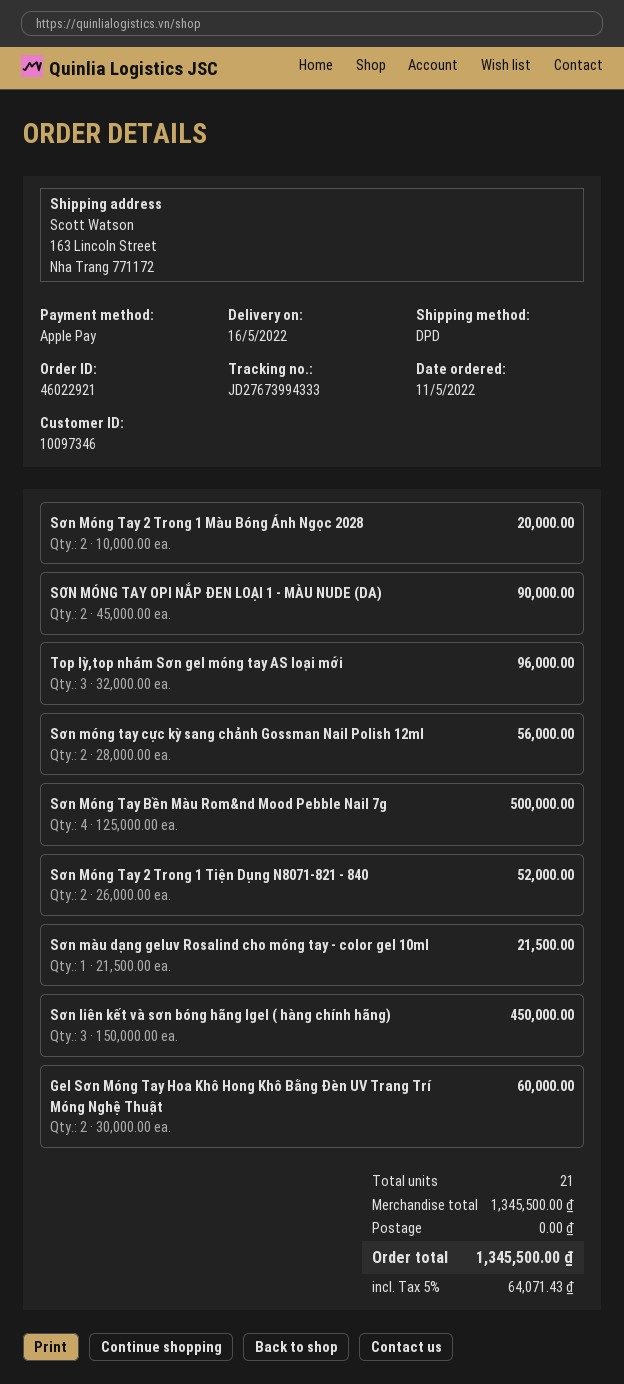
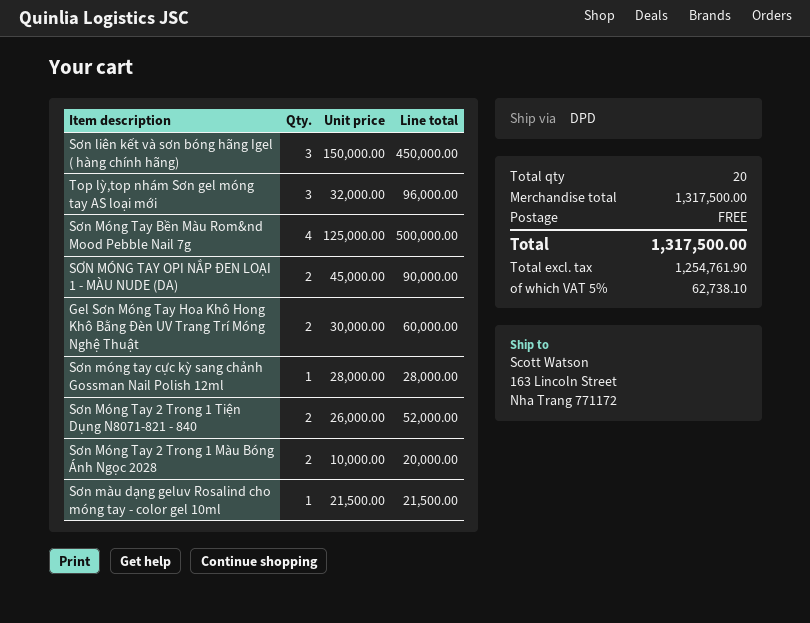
Sơn móng tay cực kỳ sang chảnh Gossman Nail Polish 12ml: 2 x 28000.00 = 56000.00 -> 1 x 28000.00 = 28000.00
total quantity: 21 -> 20
subtotal: 1345500.00 -> 1317500.00
tax: 5% = 64071.43 -> 5% = 62738.10
total: 1345500.00 -> 1317500.00

